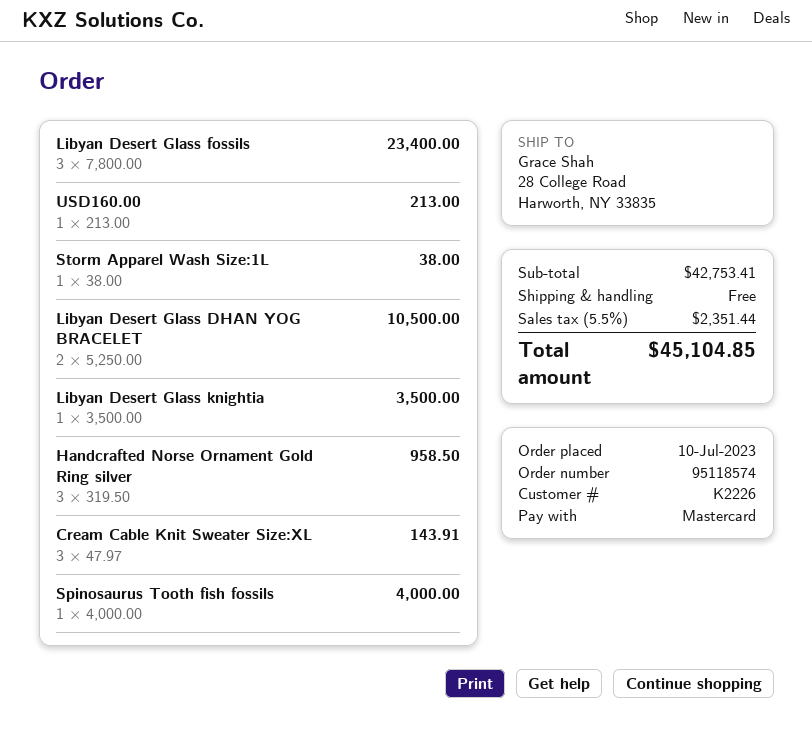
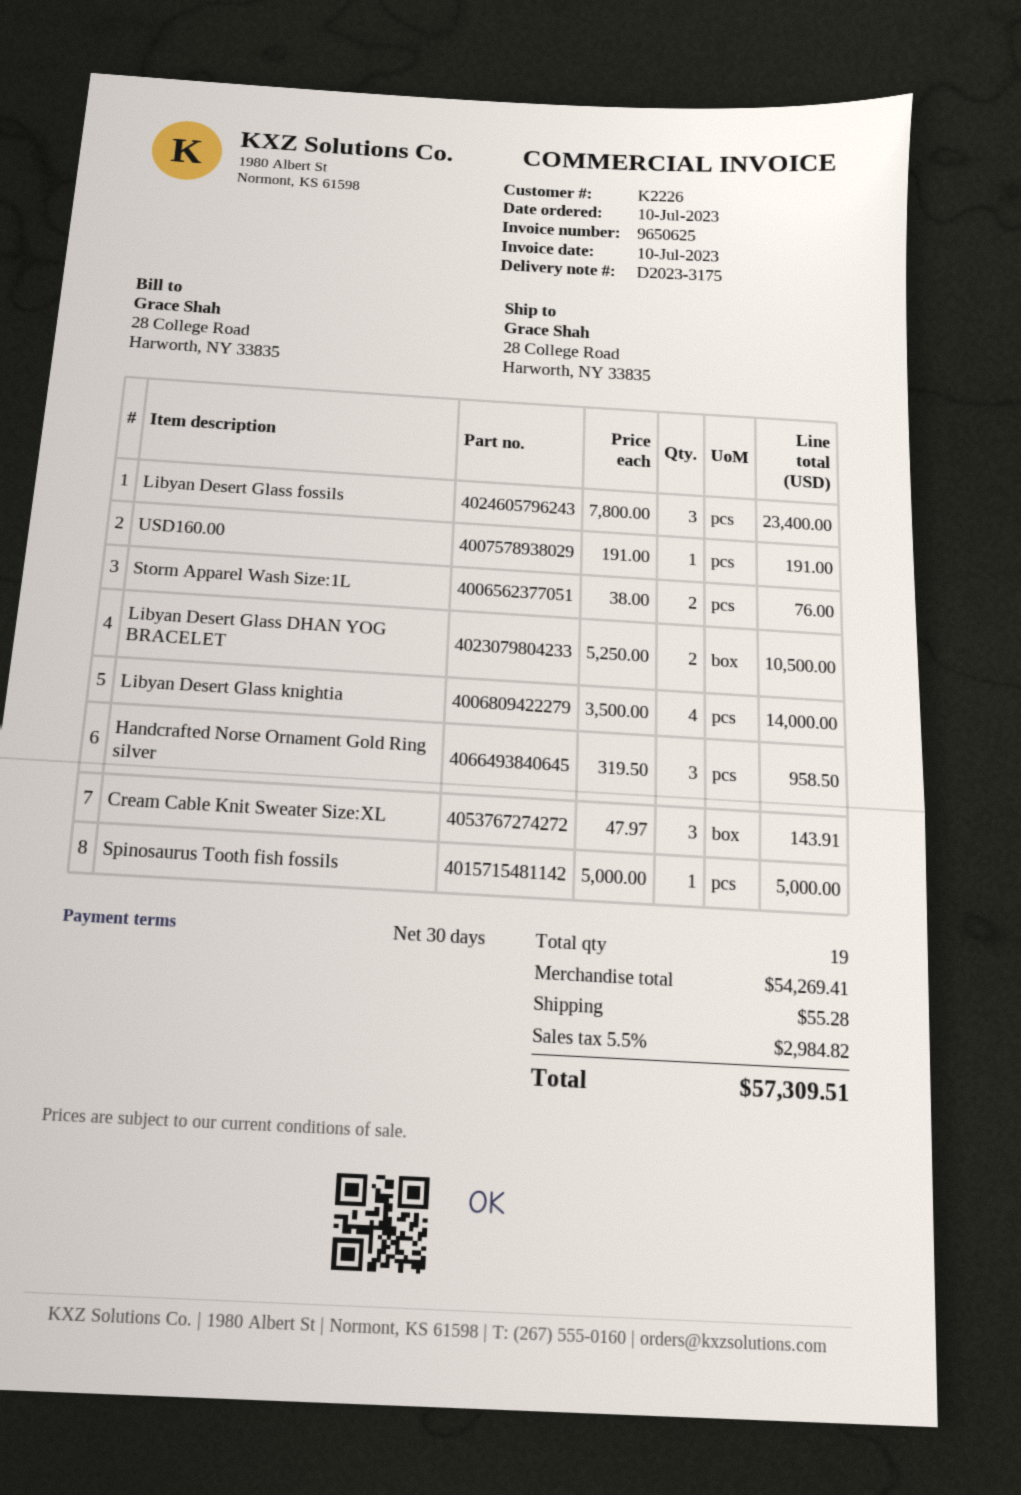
USD160.00: 1 x 213.00 = 213.00 -> 1 x 191.00 = 191.00
Storm Apparel Wash Size:1L: 1 x 38.00 = 38.00 -> 2 x 38.00 = 76.00
Libyan Desert Glass knightia: 1 x 3500.00 = 3500.00 -> 4 x 3500.00 = 14000.00
Spinosaurus Tooth fish fossils: 1 x 4000.00 = 4000.00 -> 1 x 5000.00 = 5000.00
subtotal: 42753.41 -> 54269.41
shipping: 0.00 -> 55.28
tax: 5.5% = 2351.44 -> 5.5% = 2984.82
total: 45104.85 -> 57309.51

